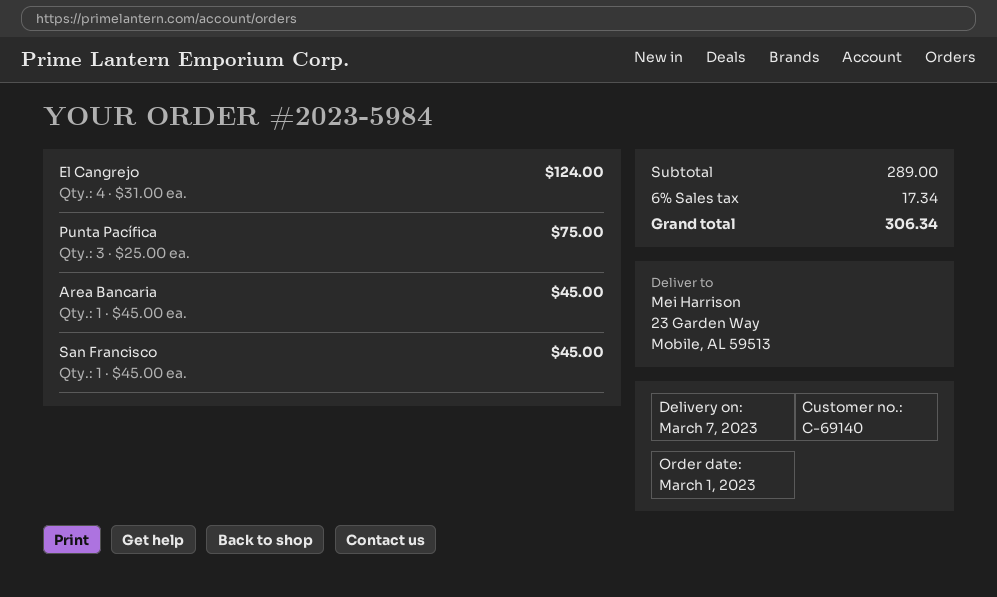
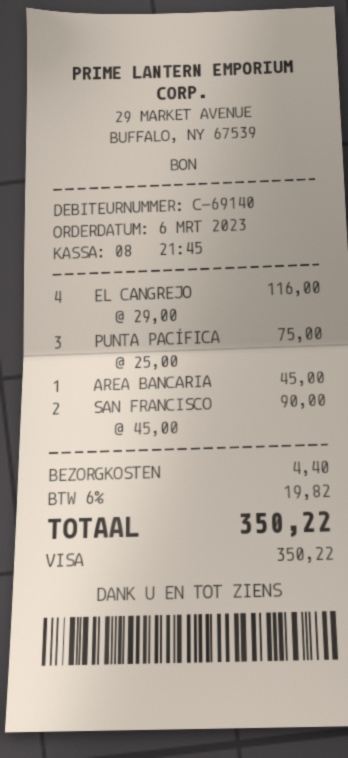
order date: 2023-03-01 -> 2023-03-06
El Cangrejo: 4 x 31.00 = 124.00 -> 4 x 29.00 = 116.00
San Francisco: 1 x 45.00 = 45.00 -> 2 x 45.00 = 90.00
shipping: none -> 4.40
tax: 6% = 17.34 -> 6% = 19.82
total: 306.34 -> 350.22

